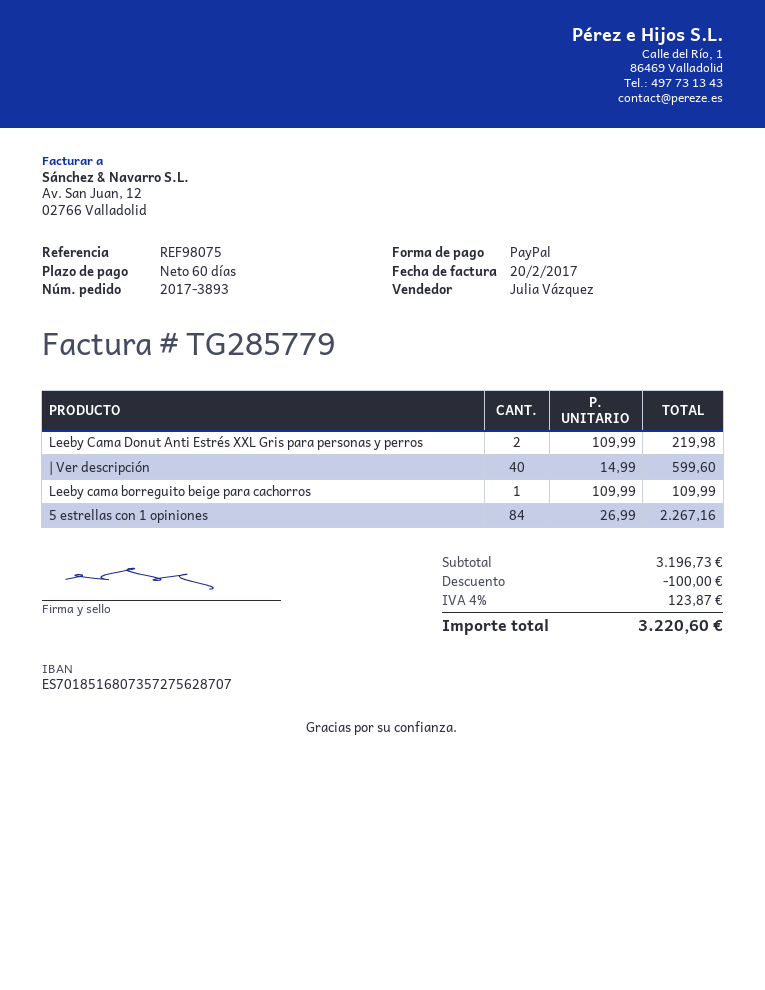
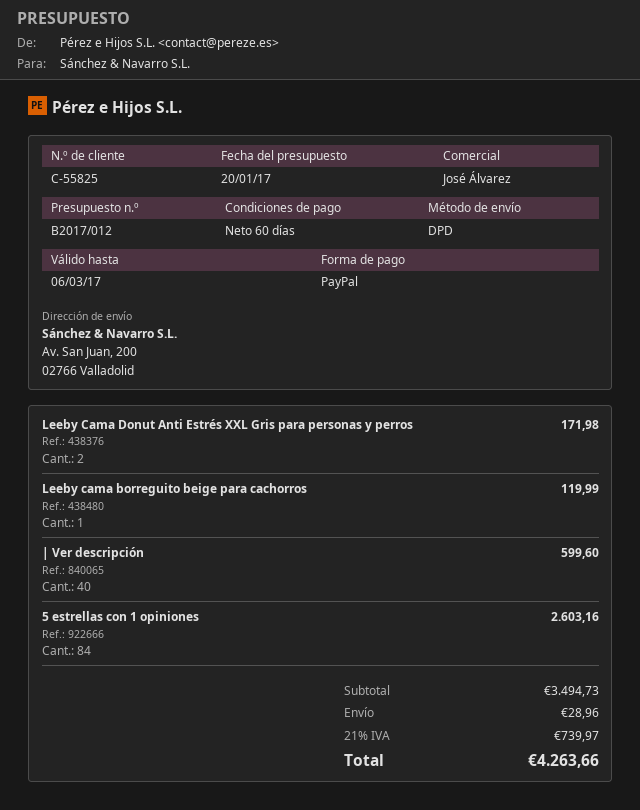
sales rep: Julia Vázquez -> José Álvarez
Leeby Cama Donut Anti Estrés XXL Gris para personas y perros: 2 for 219.98 -> 2 for 171.98
Leeby cama borreguito beige para cachorros: 1 for 109.99 -> 1 for 119.99
5 estrellas con 1 opiniones: 84 for 2267.16 -> 84 for 2603.16
subtotal: 3196.73 -> 3494.73
discount: 100.00 -> none
shipping: none -> 28.96
tax: 4% = 123.87 -> 21% = 739.97
total: 3220.60 -> 4263.66

